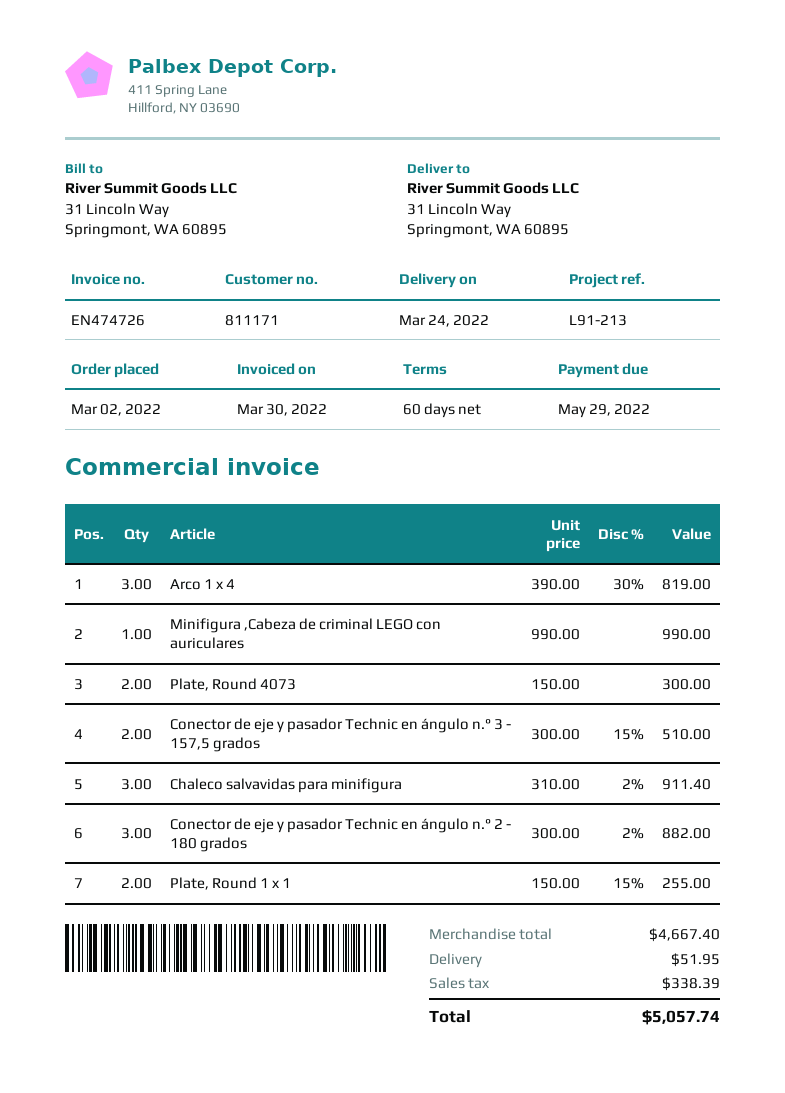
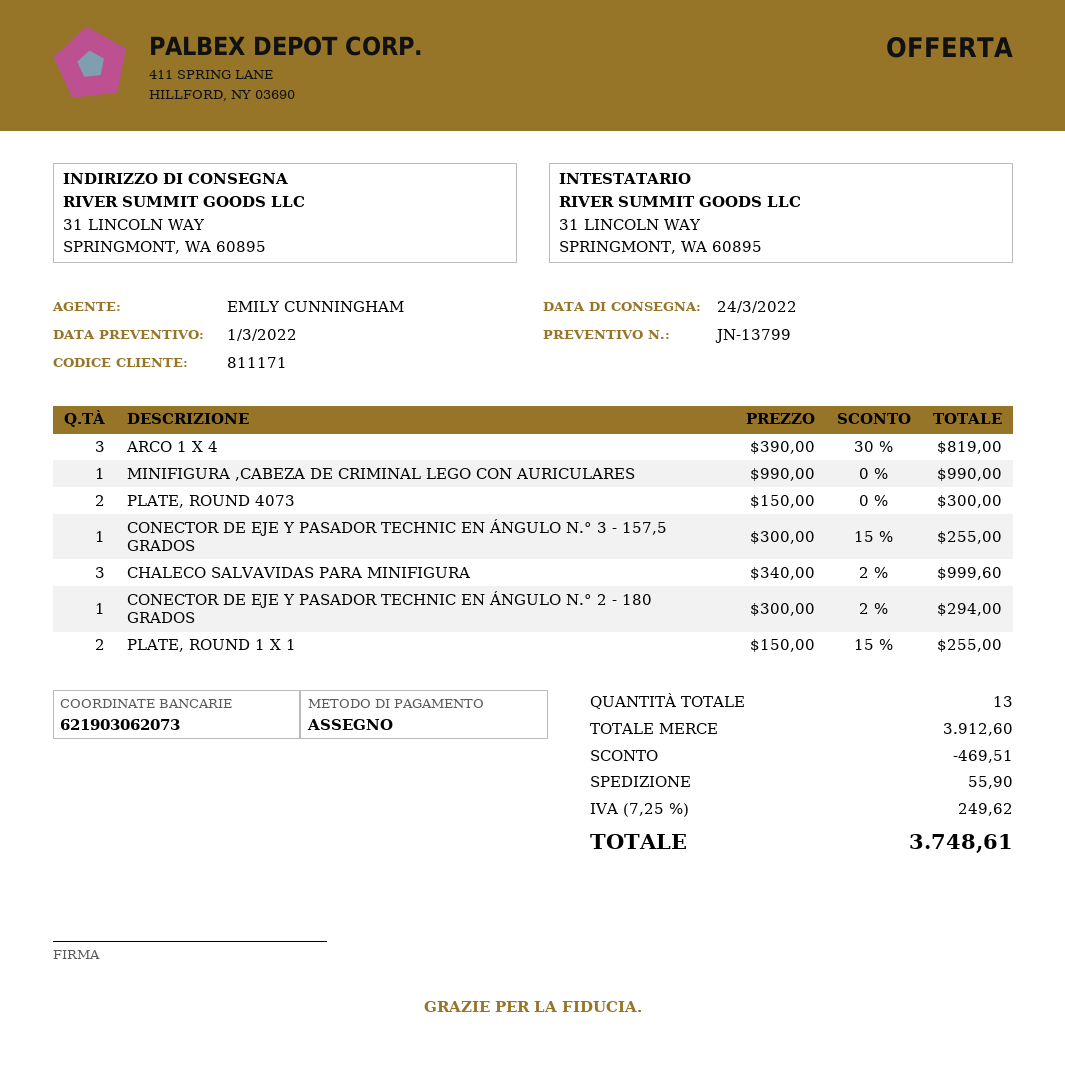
Conector de eje y pasador Technic en ángulo n.° 3 - 157,5 grados: 2 x 300.00 - 15% = 510.00 -> 1 x 300.00 - 15% = 255.00
Chaleco salvavidas para minifigura: 3 x 310.00 - 2% = 911.40 -> 3 x 340.00 - 2% = 999.60
Conector de eje y pasador Technic en ángulo n.° 2 - 180 grados: 3 x 300.00 - 2% = 882.00 -> 1 x 300.00 - 2% = 294.00
subtotal: 4667.40 -> 3912.60
discount: none -> 469.51
shipping: 51.95 -> 55.90
tax: 338.39 -> 249.62
total: 5057.74 -> 3748.61

